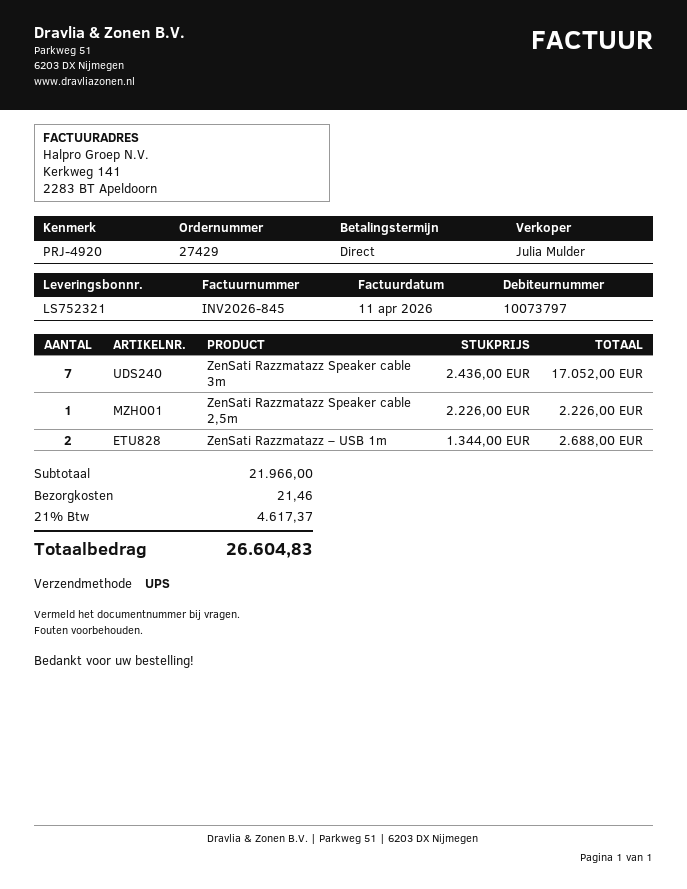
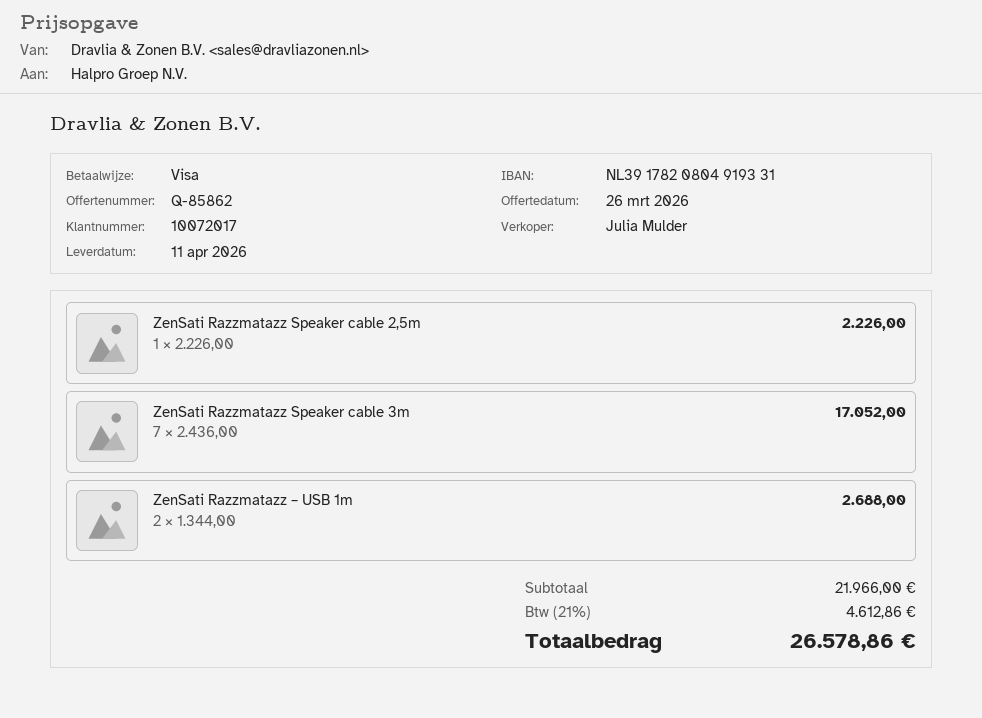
customer number: 10073797 -> 10072017
shipping: 21.46 -> none
tax: 21% = 4617.37 -> 21% = 4612.86
total: 26604.83 -> 26578.86

